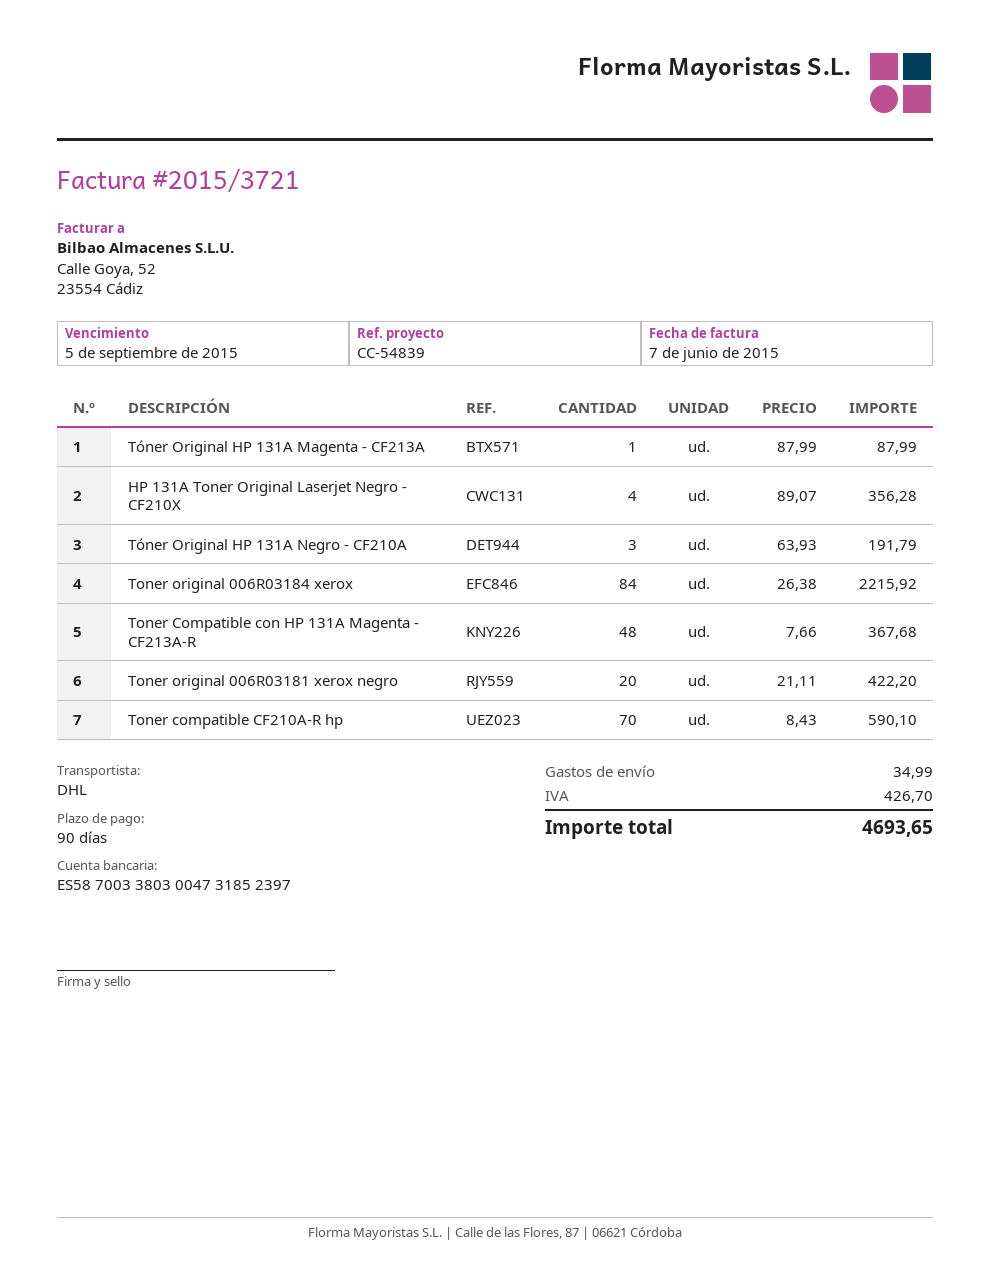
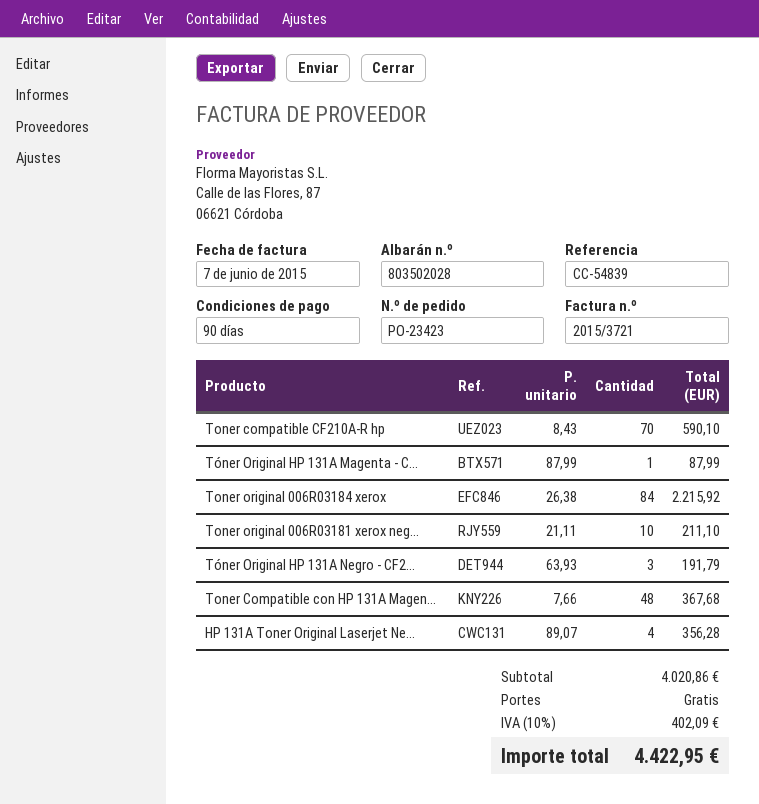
Toner original 006R03181 xerox negro: 20 x 21.11 = 422.20 -> 10 x 21.11 = 211.10
shipping: 34.99 -> 0.00
tax: 426.70 -> 402.09
total: 4693.65 -> 4422.95

